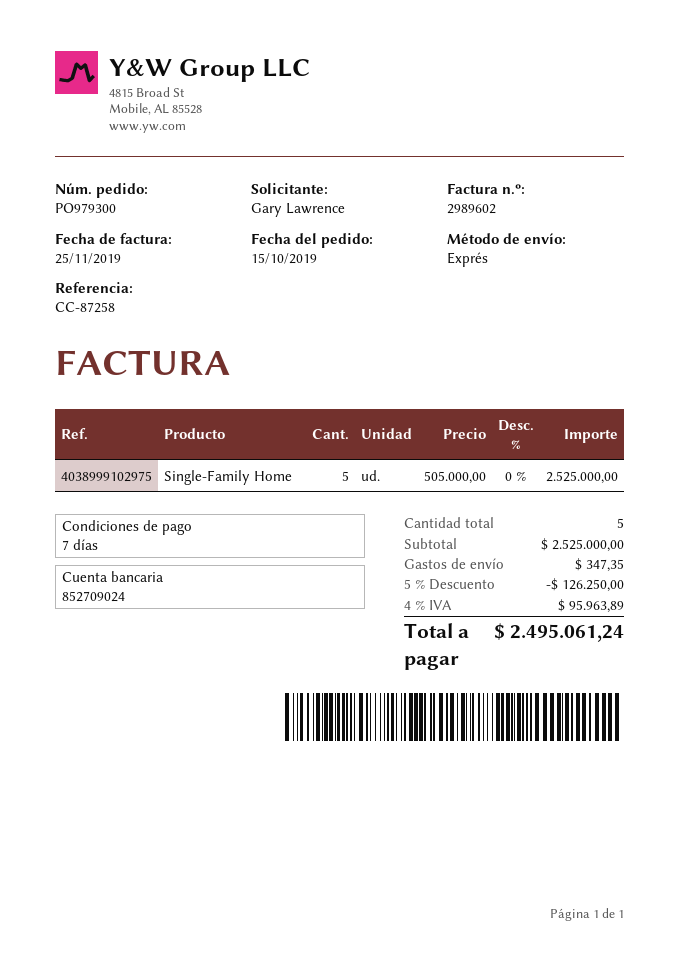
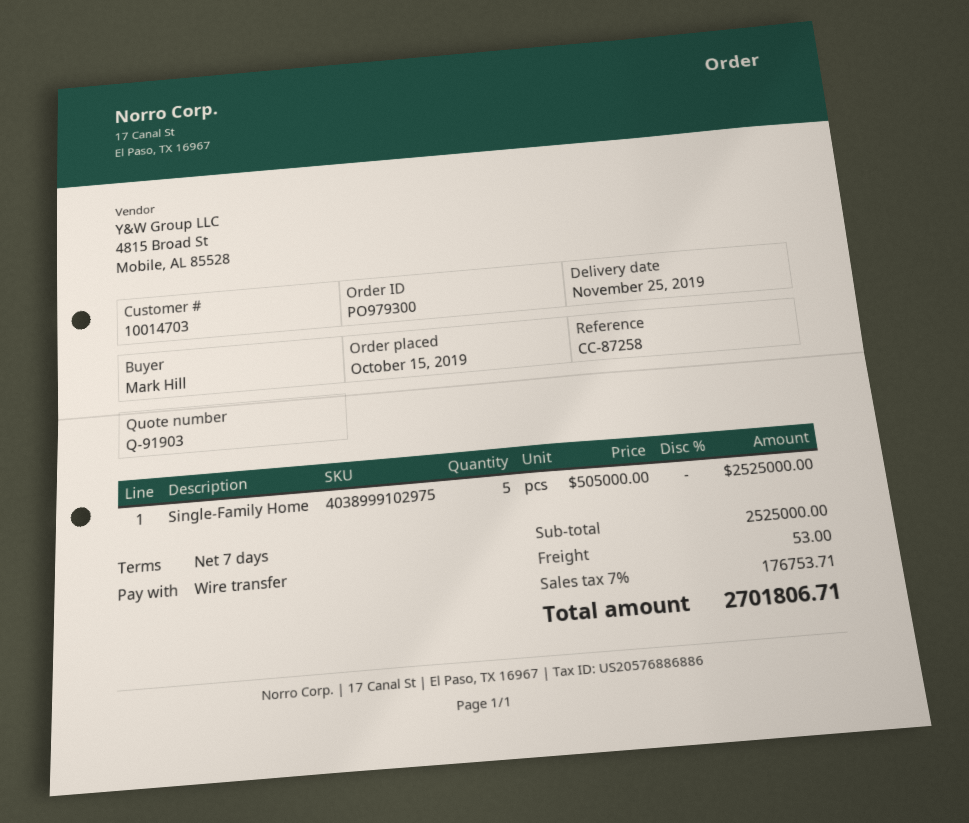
ordered by: Gary Lawrence -> Mark Hill
discount: 5% = 126250.00 -> none
shipping: 347.35 -> 53.00
tax: 4% = 95963.89 -> 7% = 176753.71
total: 2495061.24 -> 2701806.71

